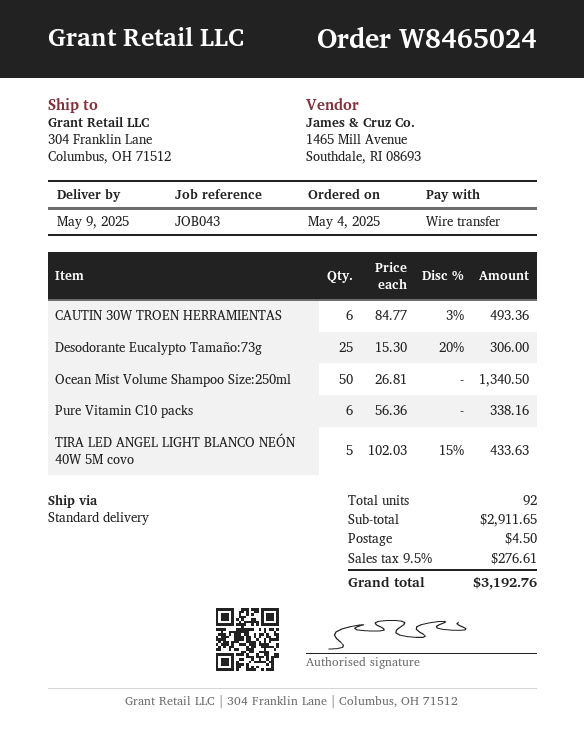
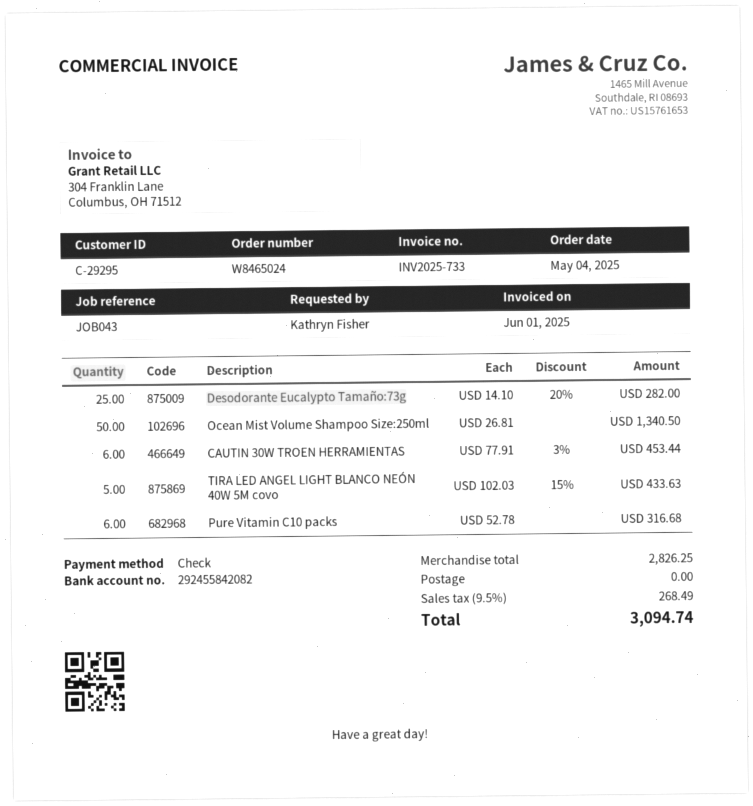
payment method: bank transfer -> cheque
CAUTIN 30W TROEN HERRAMIENTAS: 6 x 84.77 - 3% = 493.36 -> 6 x 77.91 - 3% = 453.44
Desodorante Eucalypto Tamaño:73g: 25 x 15.30 - 20% = 306.00 -> 25 x 14.10 - 20% = 282.00
Pure Vitamin C10 packs: 6 x 56.36 = 338.16 -> 6 x 52.78 = 316.68
subtotal: 2911.65 -> 2826.25
shipping: 4.50 -> 0.00
tax: 9.5% = 276.61 -> 9.5% = 268.49
total: 3192.76 -> 3094.74

